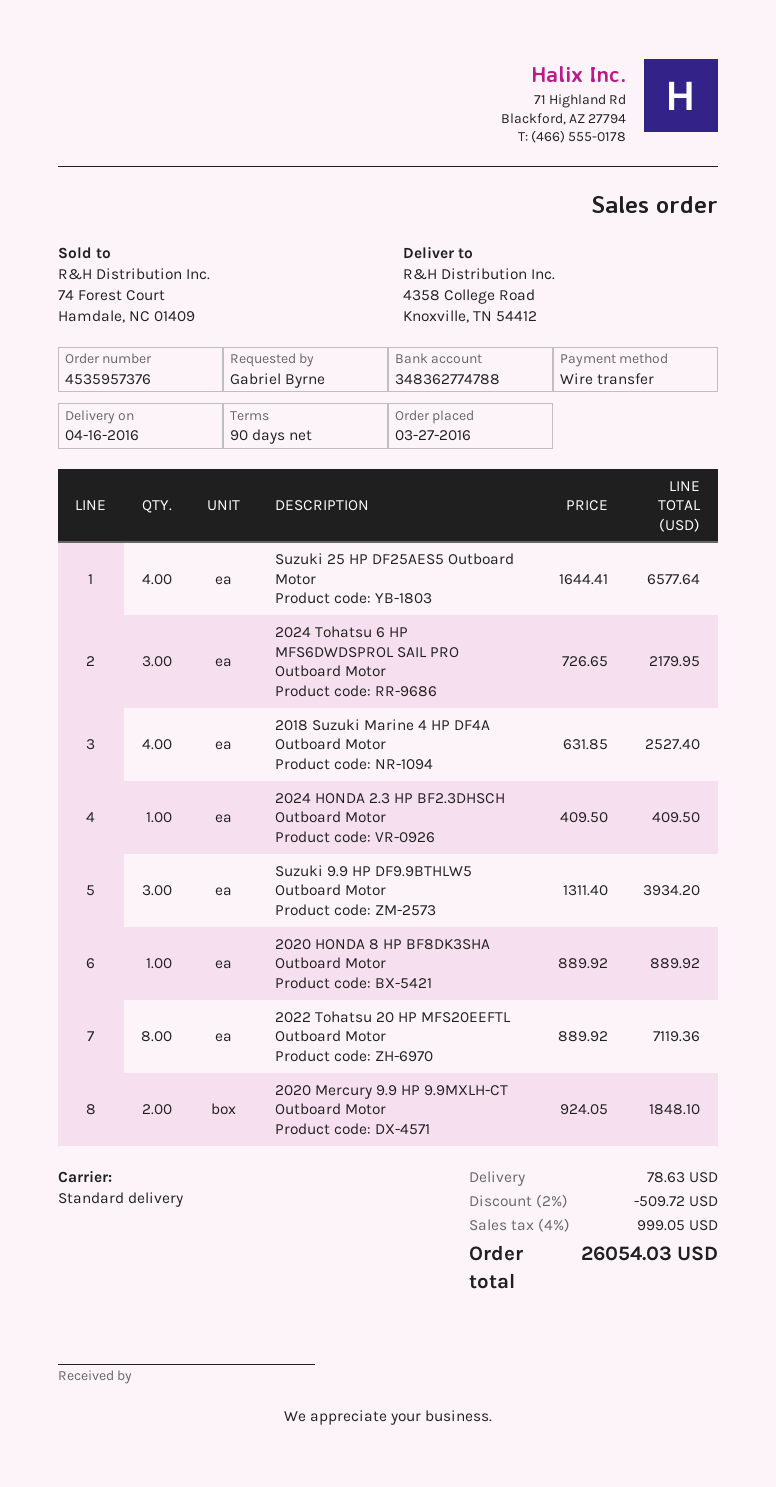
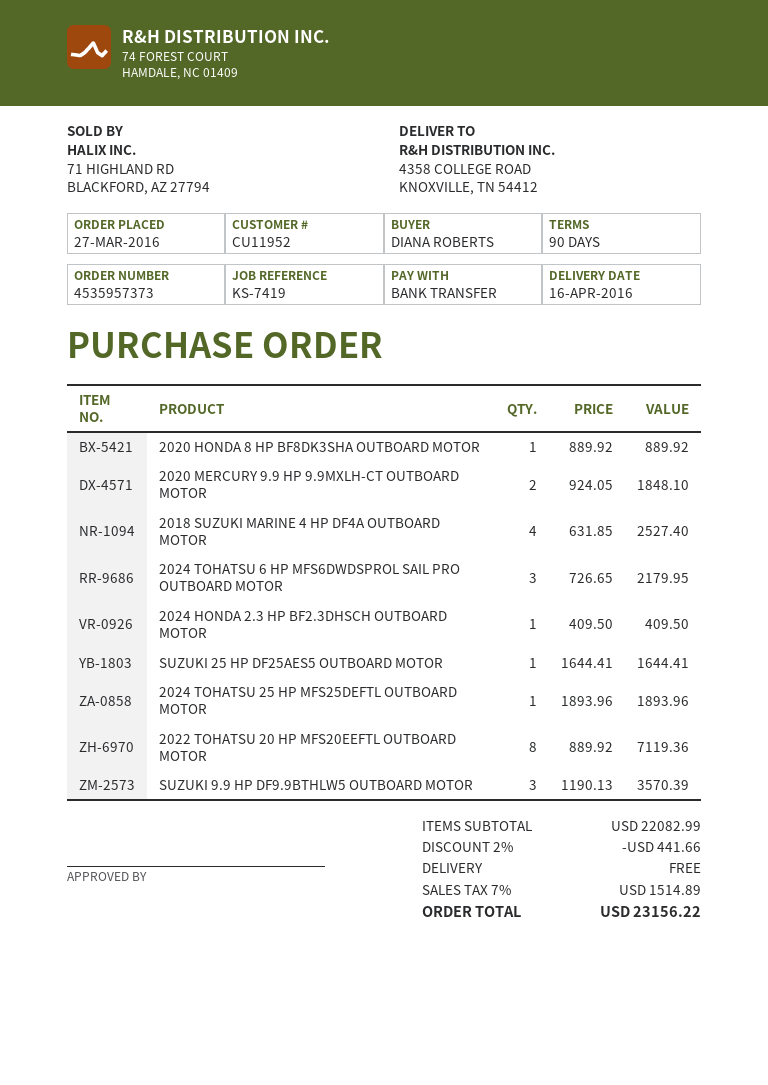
order number: 4535957376 -> 4535957373
ordered by: Gabriel Byrne -> DIANA ROBERTS
Suzuki 25 HP DF25AES5 Outboard Motor: 4 x 1644.41 = 6577.64 -> 1 x 1644.41 = 1644.41
Suzuki 9.9 HP DF9.9BTHLW5 Outboard Motor: 3 x 1311.40 = 3934.20 -> 3 x 1190.13 = 3570.39
2024 TOHATSU 25 HP MFS25DEFTL OUTBOARD MOTOR: none -> 1 x 1893.96 = 1893.96
discount: 2% = 509.72 -> 2% = 441.66
shipping: 78.63 -> 0.00
tax: 4% = 999.05 -> 7% = 1514.89
total: 26054.03 -> 23156.22

